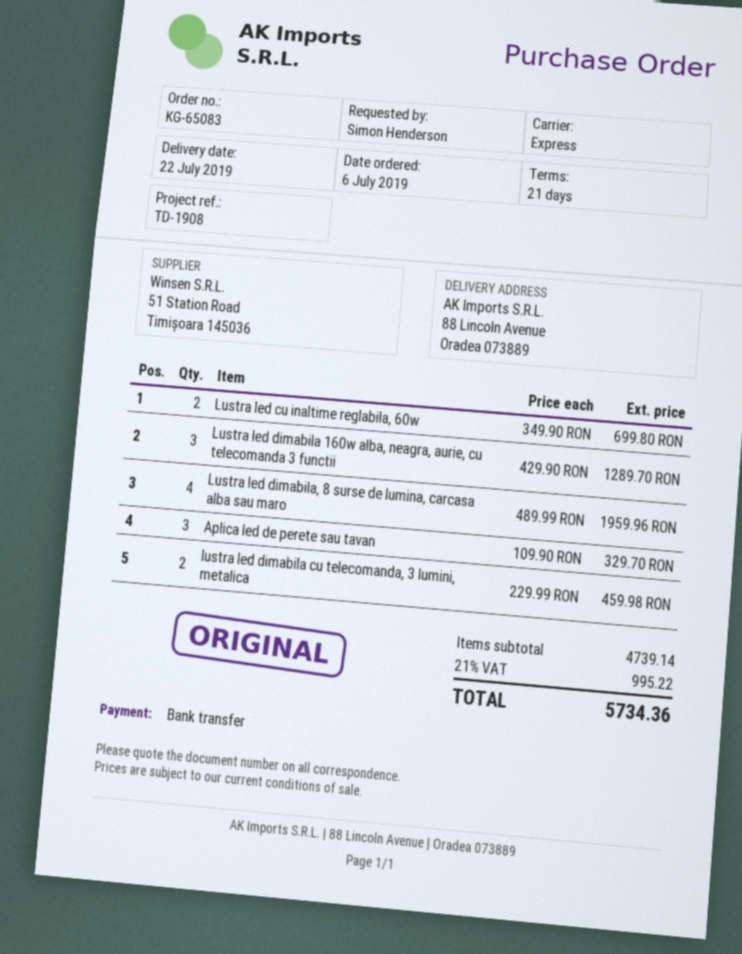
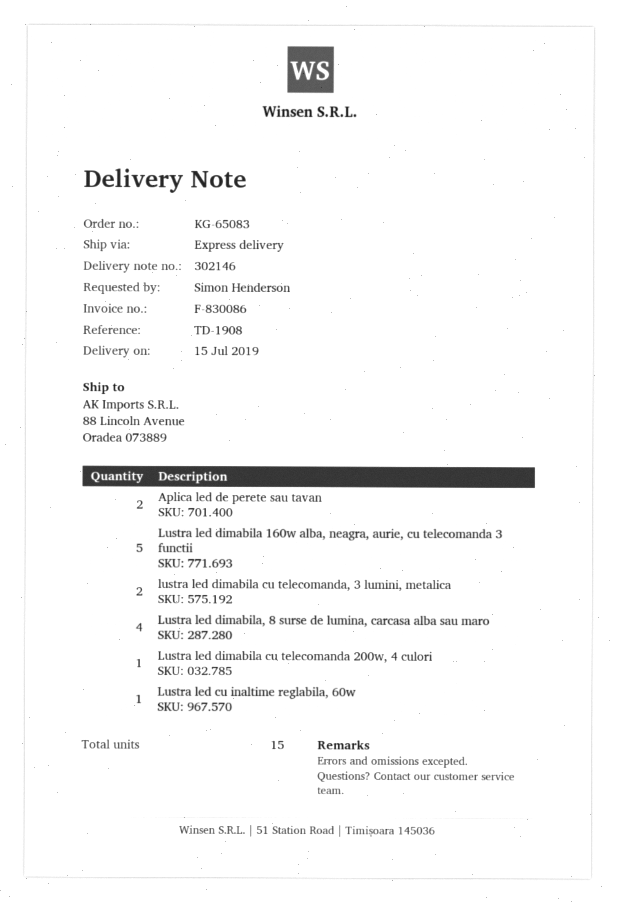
delivery date: 2019-07-22 -> 2019-07-15
Lustra led cu inaltime reglabila, 60w: 2 -> 1
Lustra led dimabila 160w alba, neagra, aurie, cu telecomanda 3 functii: 3 -> 5
Aplica led de perete sau tavan: 3 -> 2
Lustra led dimabila cu telecomanda 200w, 4 culori: none -> 1

